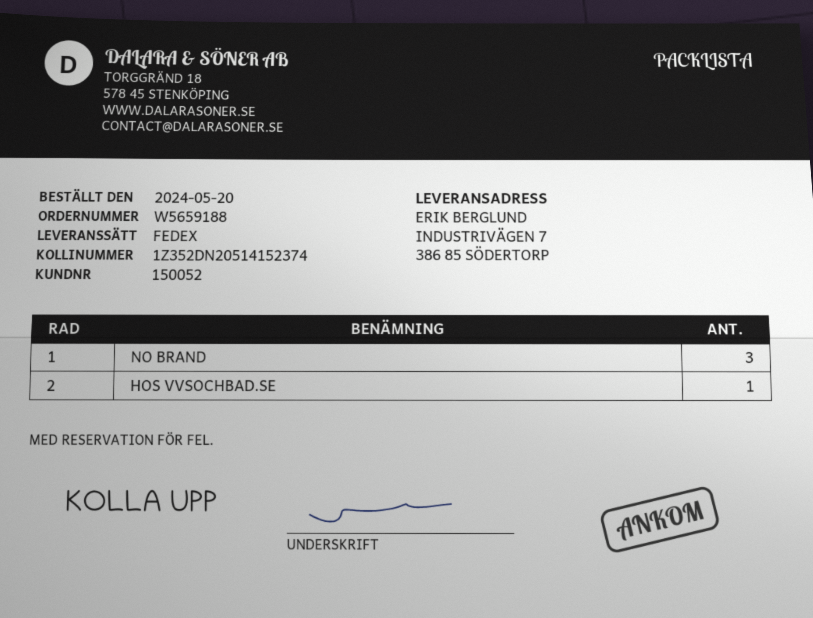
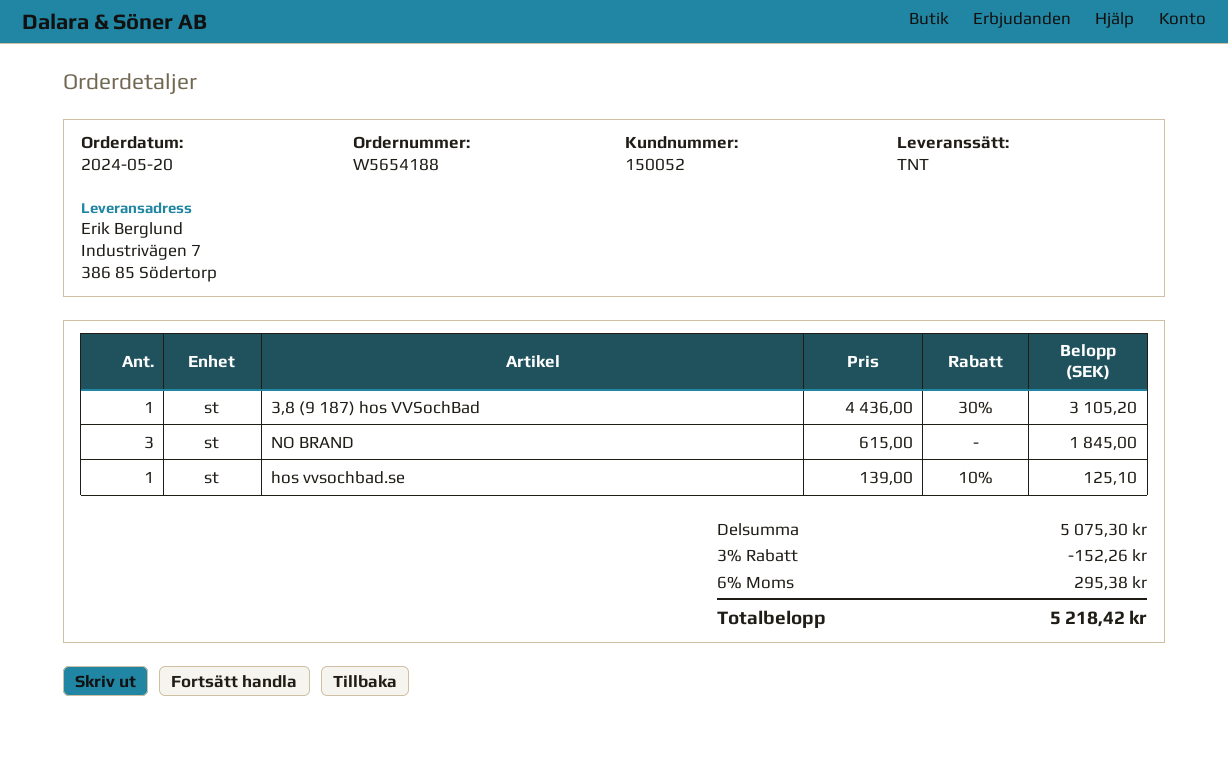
order number: W5659188 -> W5654188
shipping method: FedEx -> TNT
3,8 (9 187) hos VVSochBad: none -> 1

